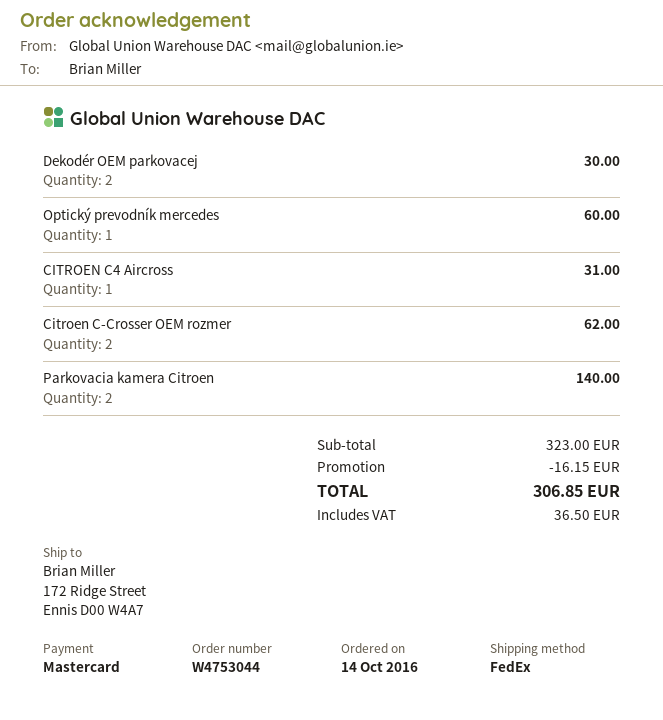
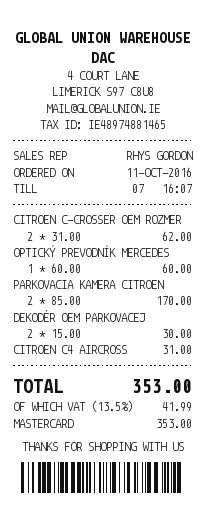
order date: 2016-10-14 -> 2016-10-11
Parkovacia kamera Citroen: 2 for 140.00 -> 2 for 170.00
discount: 16.15 -> none
tax: 36.50 -> 41.99
total: 306.85 -> 353.00

